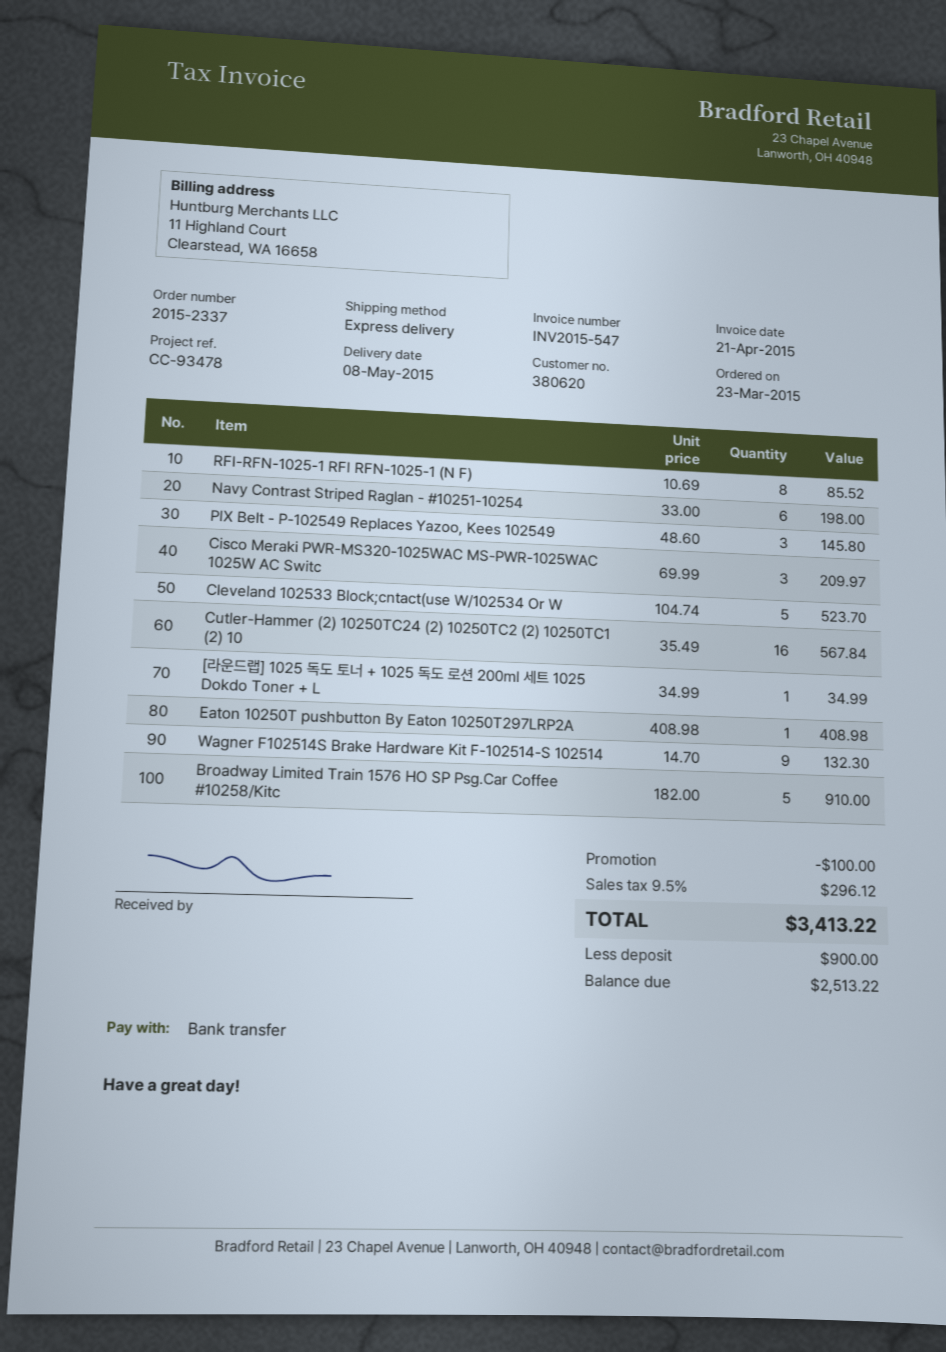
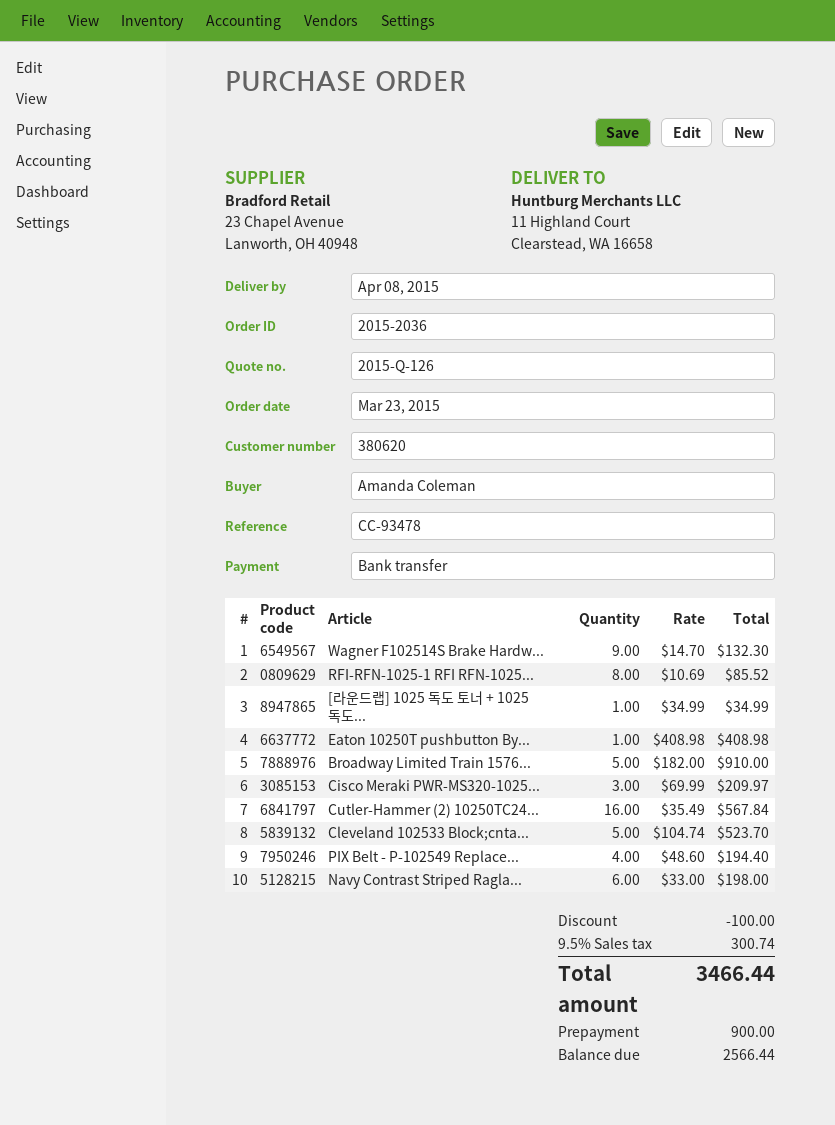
order number: 2015-2337 -> 2015-2036
delivery date: 2015-05-08 -> 2015-04-08
PIX Belt - P-102549 Replaces Yazoo, Kees 102549: 3 x 48.60 = 145.80 -> 4 x 48.60 = 194.40
tax: 9.5% = 296.12 -> 9.5% = 300.74
total: 3413.22 -> 3466.44
balance: 2513.22 -> 2566.44

